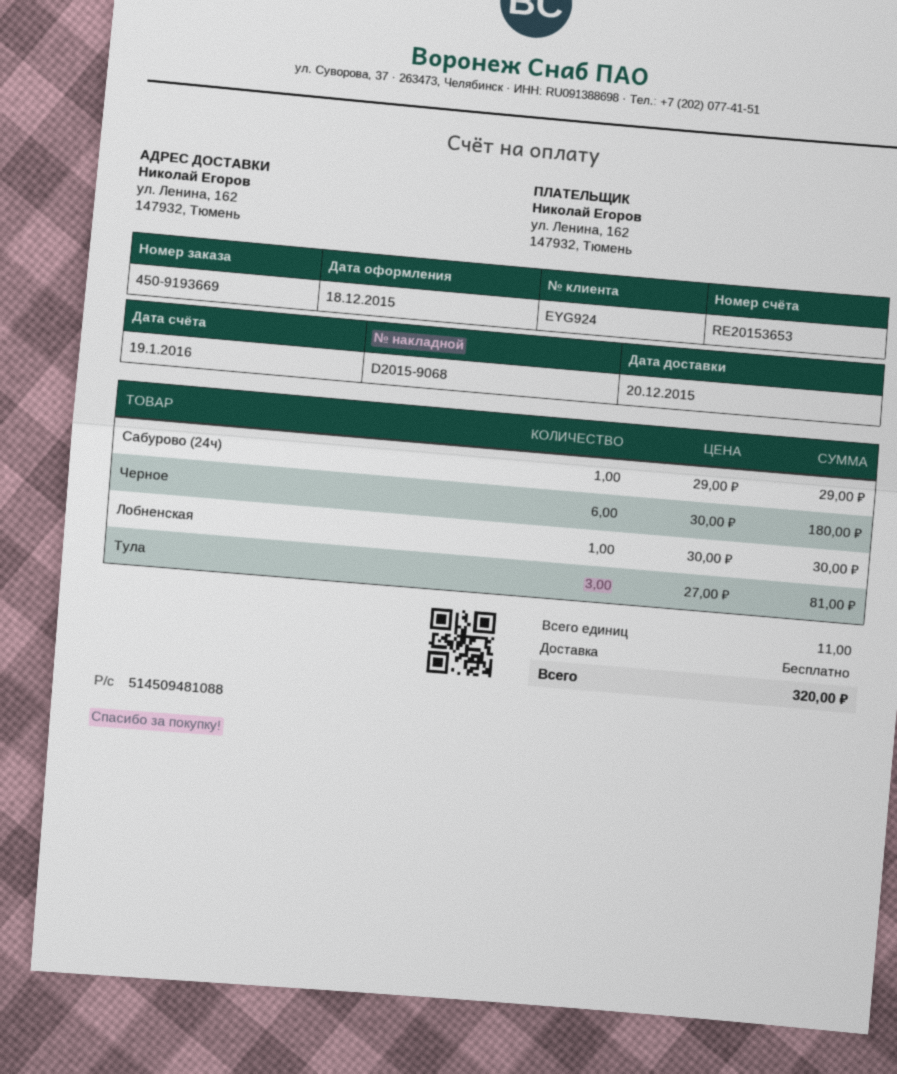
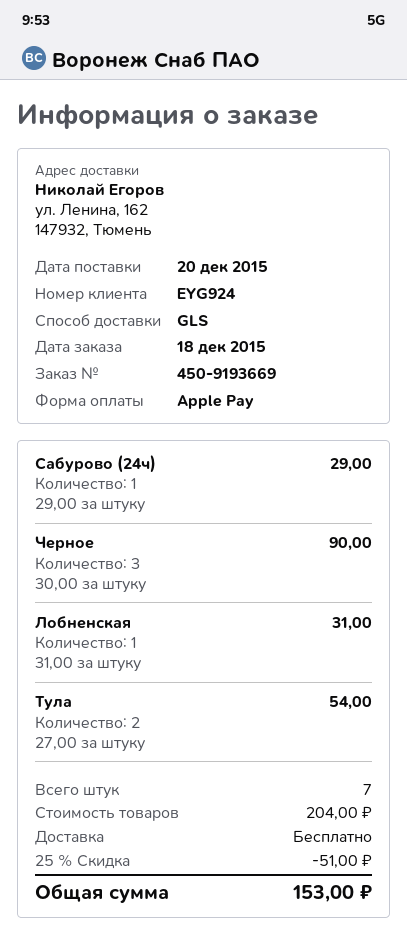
Черное: 6 x 30.00 = 180.00 -> 3 x 30.00 = 90.00
Лобненская: 1 x 30.00 = 30.00 -> 1 x 31.00 = 31.00
Тула: 3 x 27.00 = 81.00 -> 2 x 27.00 = 54.00
total quantity: 11 -> 7
discount: none -> 25% = 51.00
total: 320.00 -> 153.00

